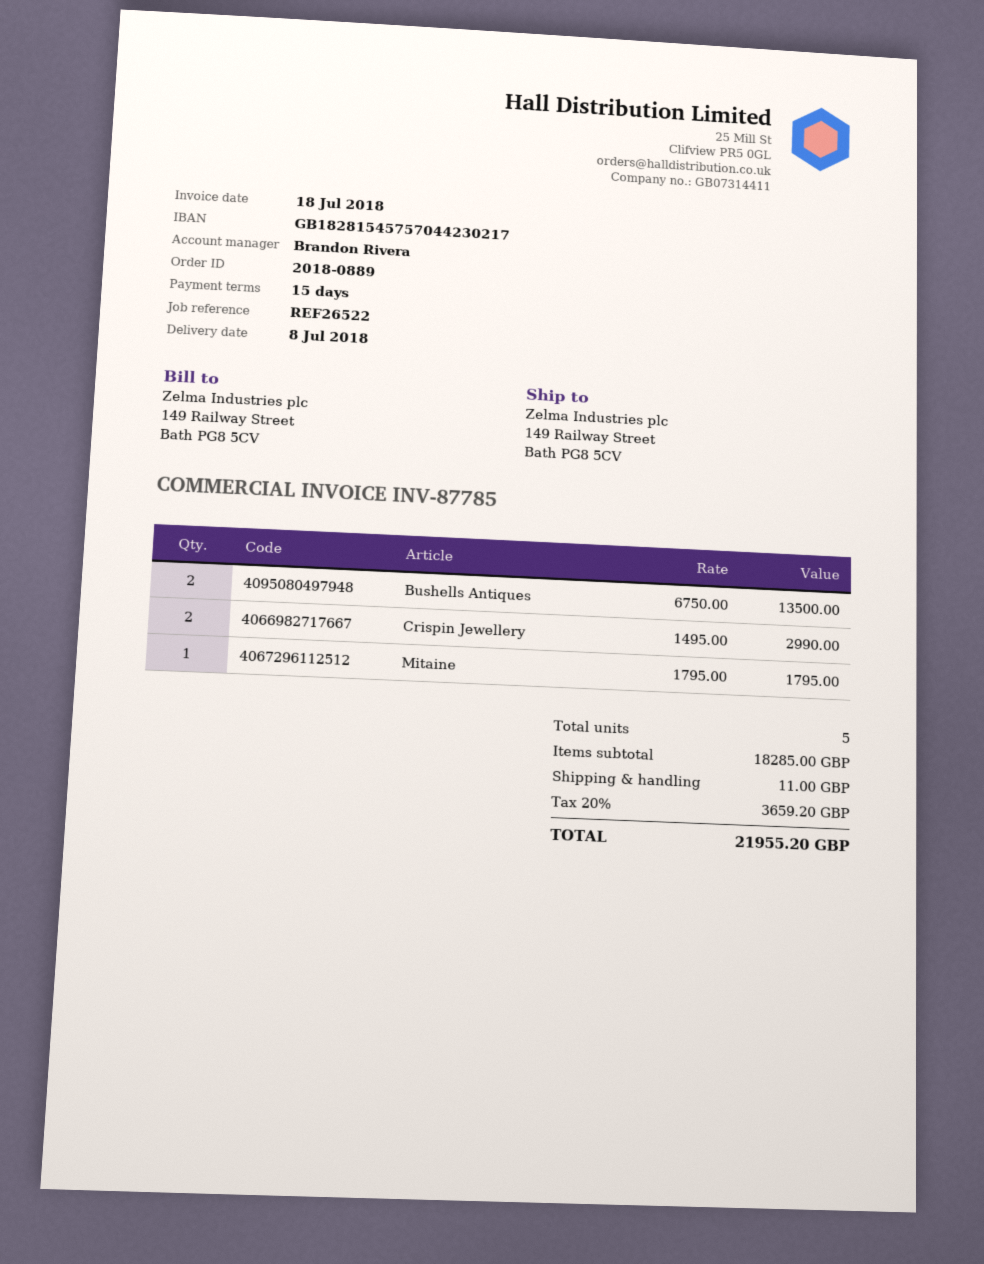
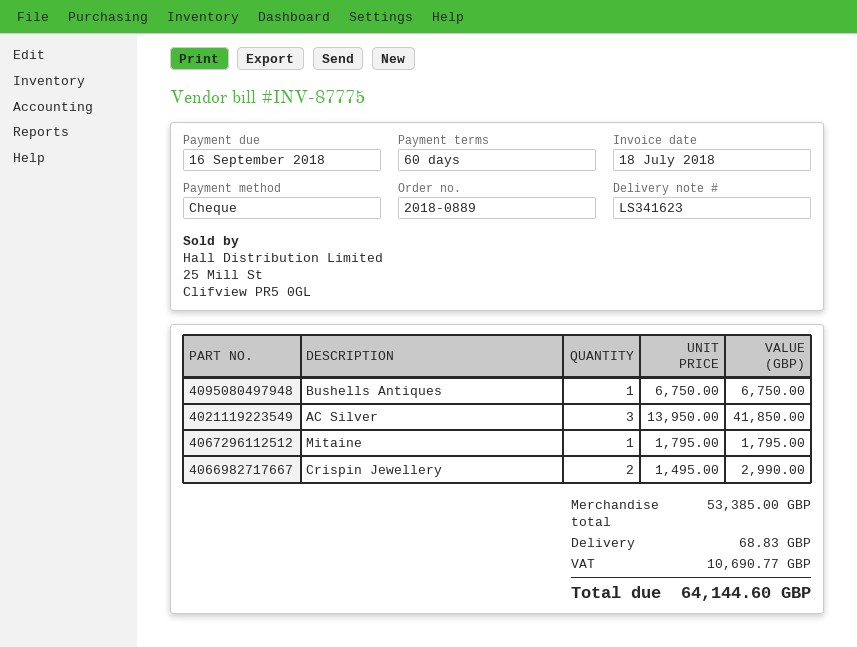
invoice number: INV-87785 -> INV-87775
payment terms: 15 days -> 60 days
Bushells Antiques: 2 x 6750.00 = 13500.00 -> 1 x 6750.00 = 6750.00
AC Silver: none -> 3 x 13950.00 = 41850.00
subtotal: 18285.00 -> 53385.00
shipping: 11.00 -> 68.83
tax: 3659.20 -> 10690.77
total: 21955.20 -> 64144.60

